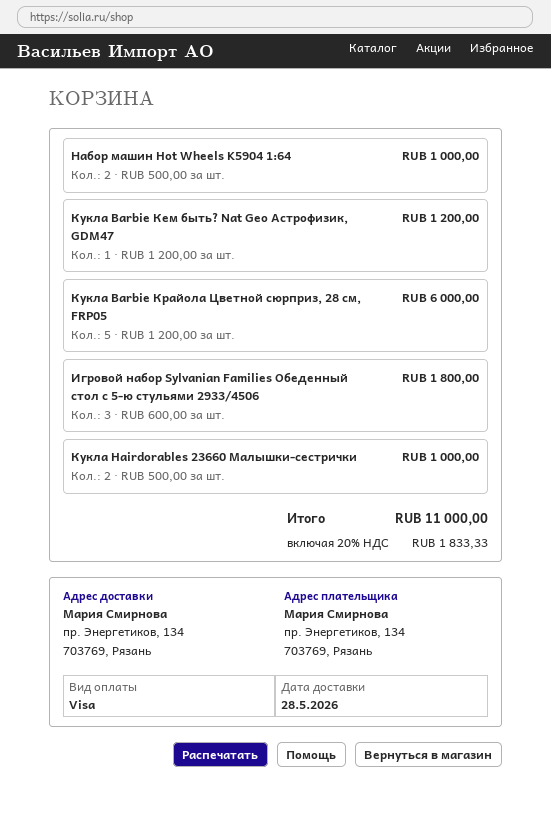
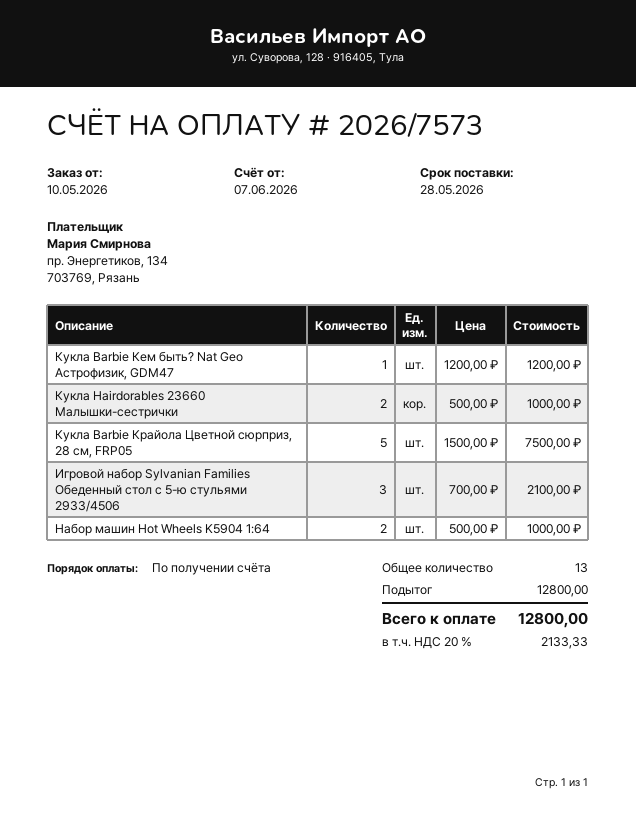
Кукла Barbie Крайола Цветной сюрприз, 28 см, FRP05: 5 x 1200.00 = 6000.00 -> 5 x 1500.00 = 7500.00
Игровой набор Sylvanian Families Обеденный стол с 5-ю стульями 2933/4506: 3 x 600.00 = 1800.00 -> 3 x 700.00 = 2100.00
tax: 20% = 1833.33 -> 20% = 2133.33
total: 11000.00 -> 12800.00

